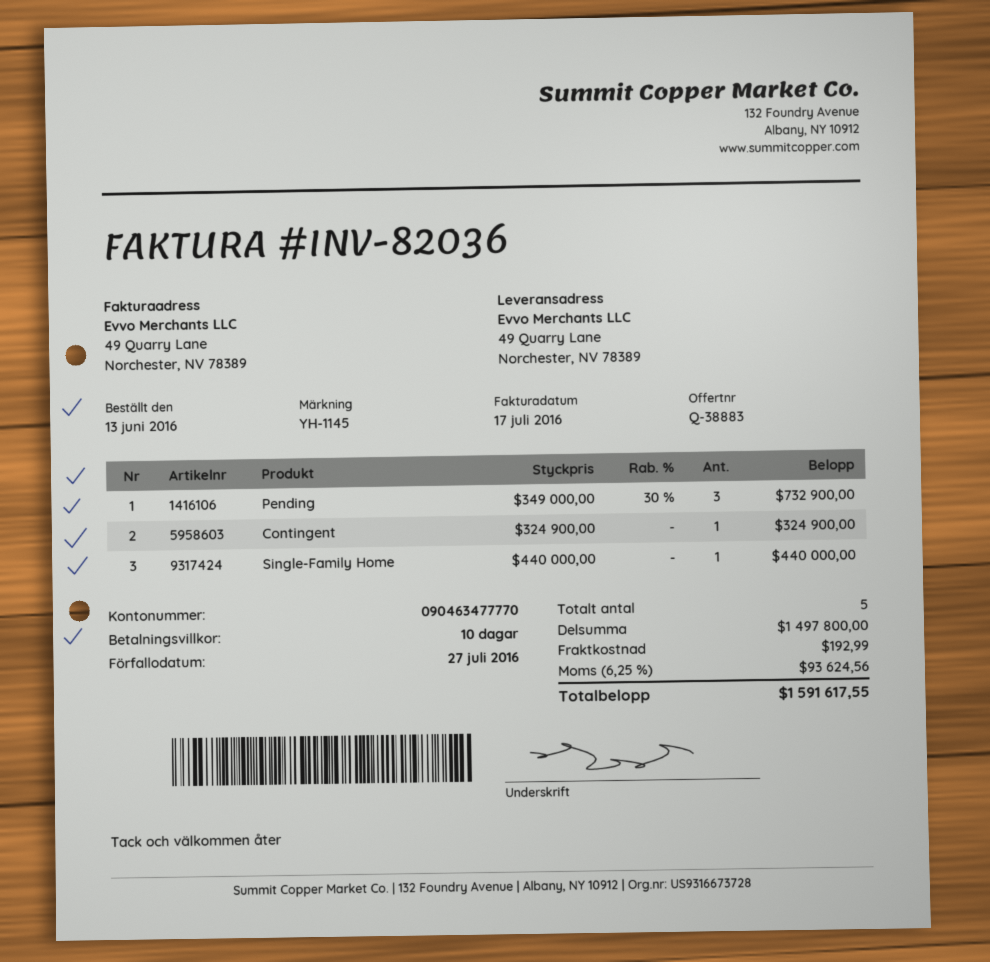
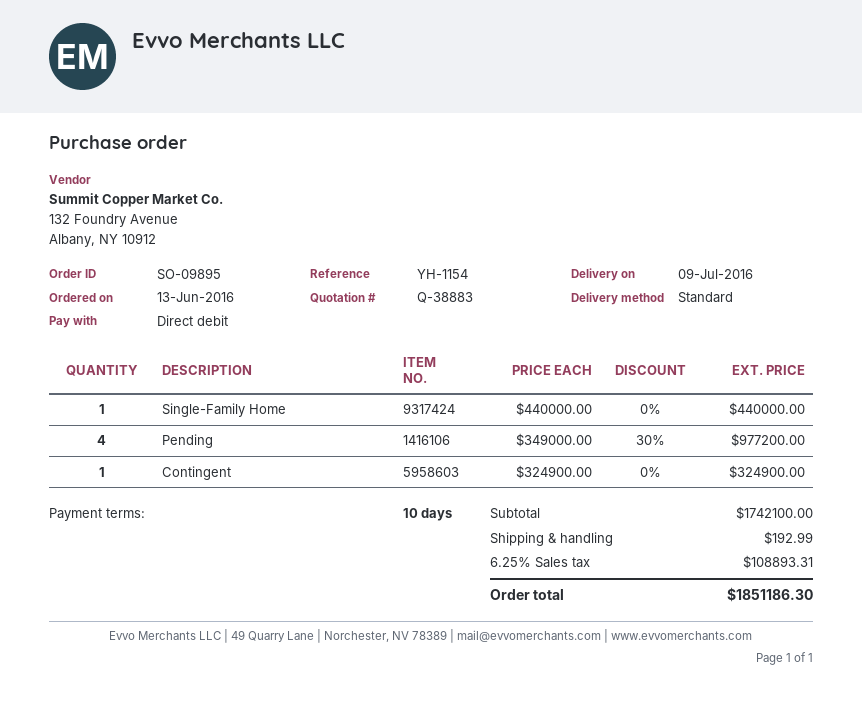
reference: YH-1145 -> YH-1154
Pending: 3 x 349000.00 - 30% = 732900.00 -> 4 x 349000.00 - 30% = 977200.00
subtotal: 1497800.00 -> 1742100.00
tax: 6.25% = 93624.56 -> 6.25% = 108893.31
total: 1591617.55 -> 1851186.30

